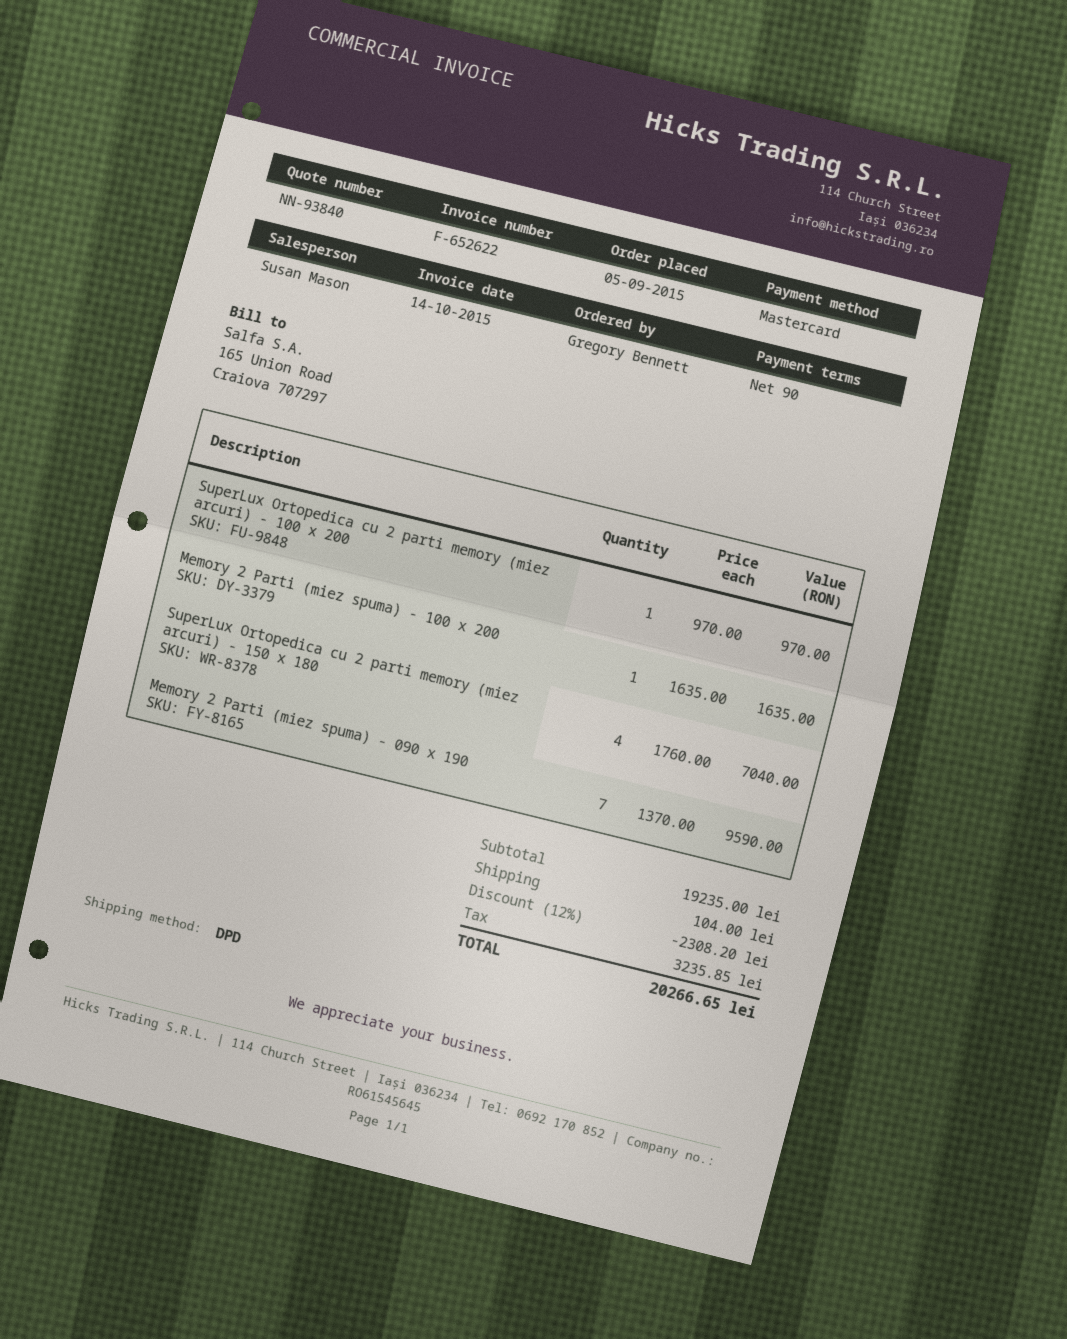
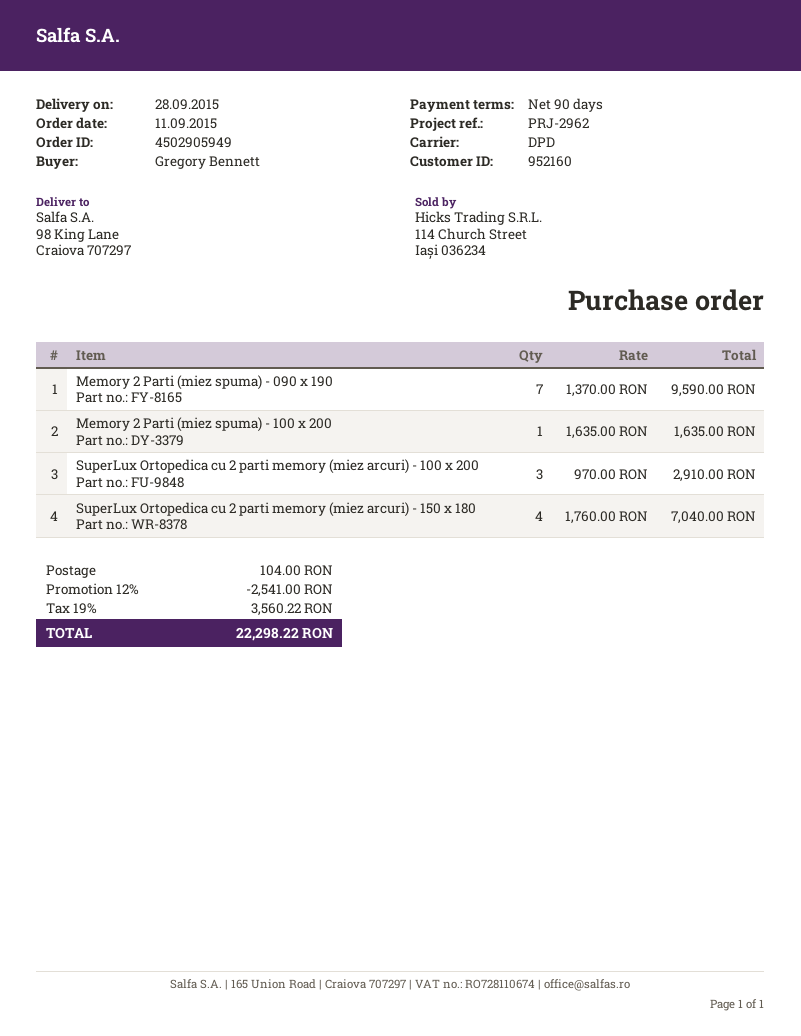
order date: 2015-09-05 -> 2015-09-11
SuperLux Ortopedica cu 2 parti memory (miez arcuri) - 100 x 200: 1 x 970.00 = 970.00 -> 3 x 970.00 = 2910.00
discount: 12% = 2308.20 -> 12% = 2541.00
tax: 3235.85 -> 3560.22
total: 20266.65 -> 22298.22

